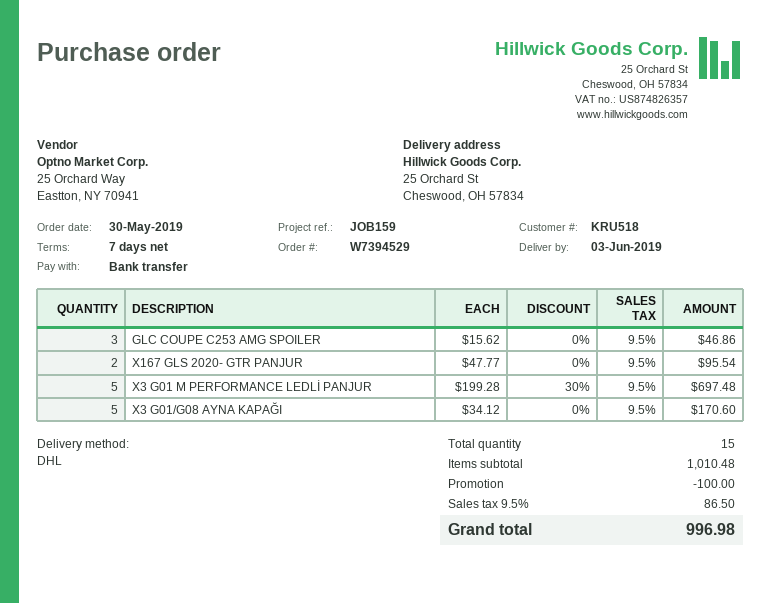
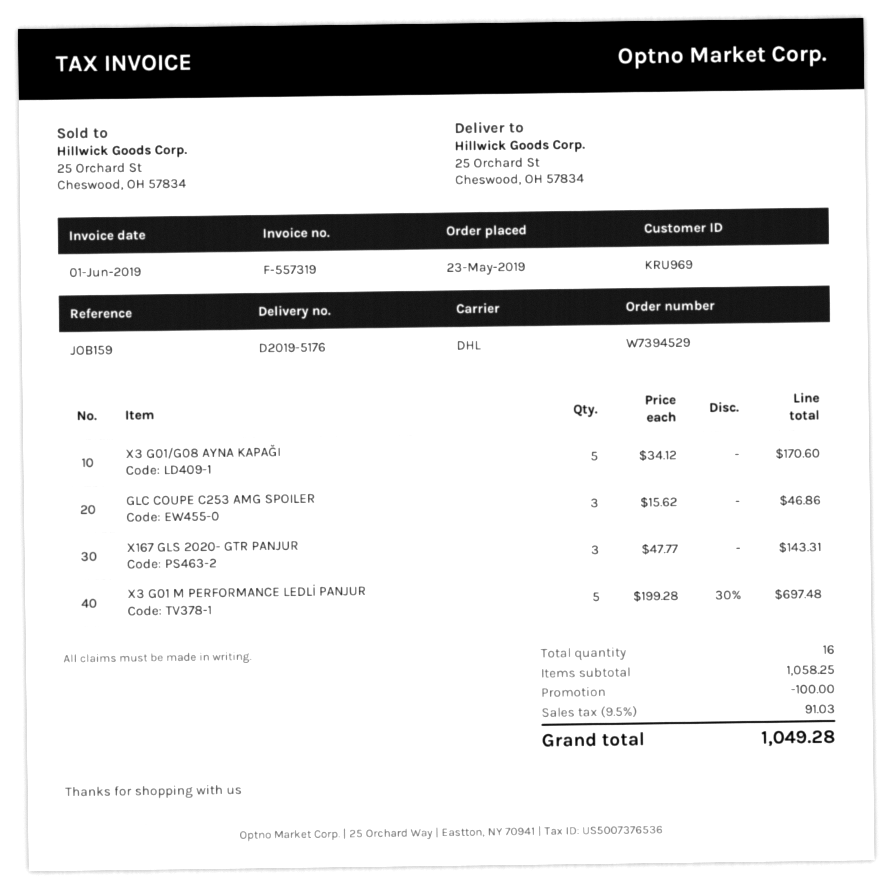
order date: 2019-05-30 -> 2019-05-23
customer number: KRU518 -> KRU969
X167 GLS 2020- GTR PANJUR: 2 x 47.77 = 95.54 -> 3 x 47.77 = 143.31
total quantity: 15 -> 16
subtotal: 1010.48 -> 1058.25
tax: 9.5% = 86.50 -> 9.5% = 91.03
total: 996.98 -> 1049.28

